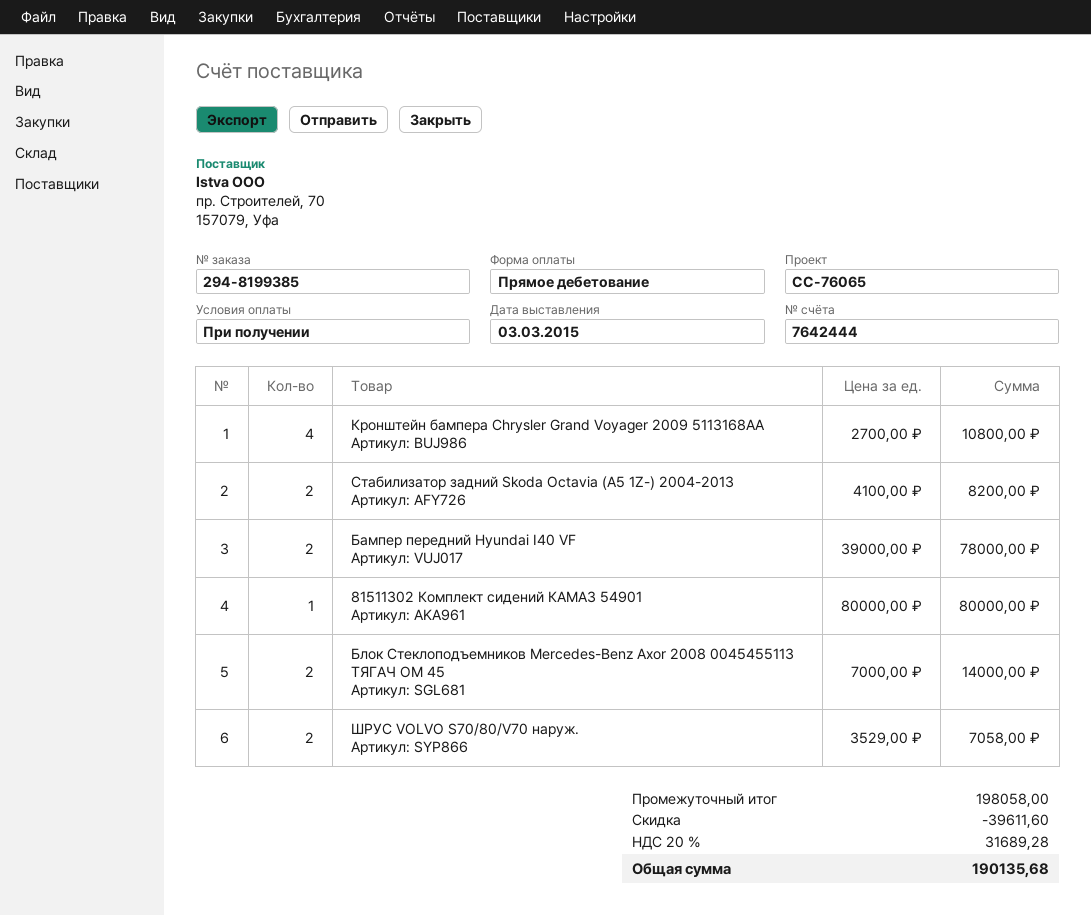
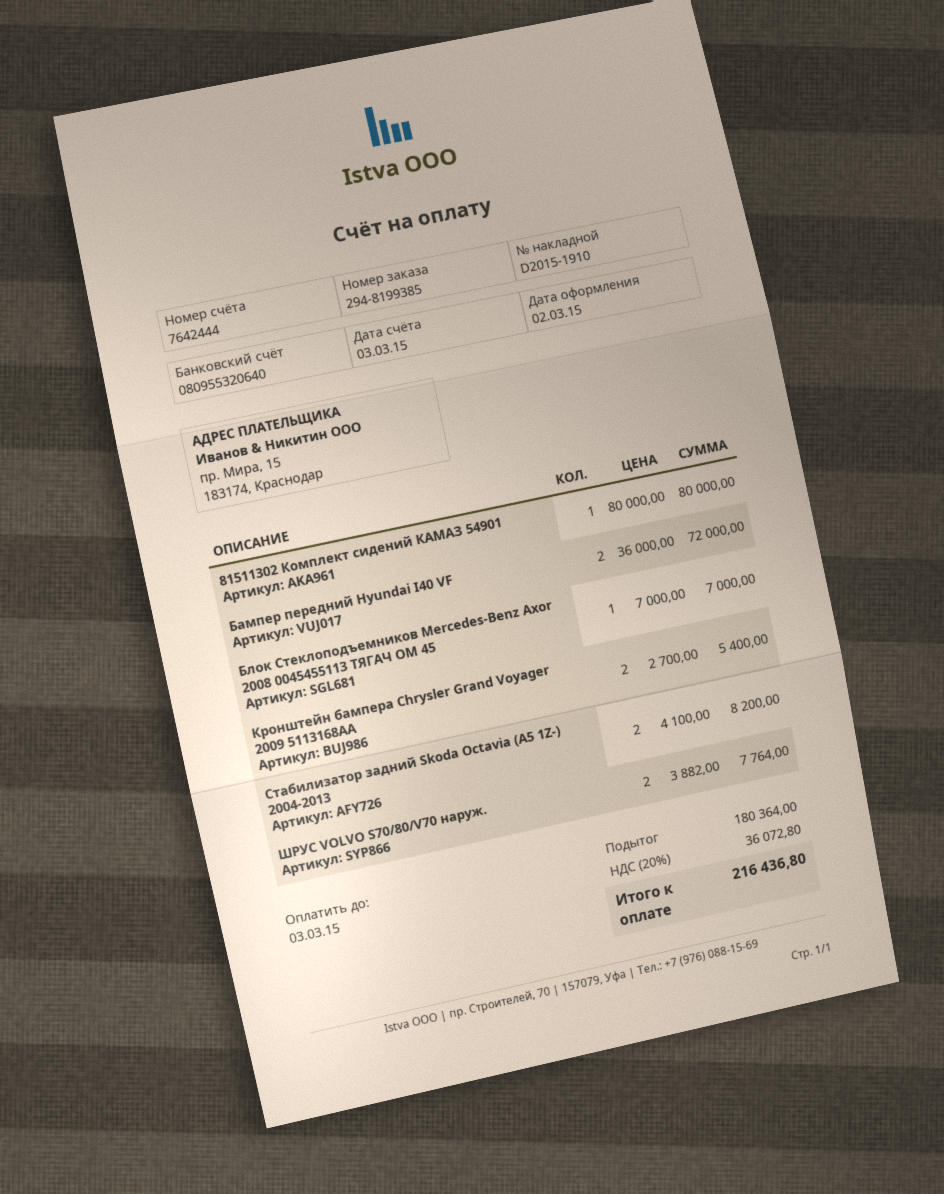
Кронштейн бампера Chrysler Grand Voyager 2009 5113168AA: 4 x 2700.00 = 10800.00 -> 2 x 2700.00 = 5400.00
Бампер передний Hyundai I40 VF: 2 x 39000.00 = 78000.00 -> 2 x 36000.00 = 72000.00
Блок Стеклоподъемников Mercedes-Benz Axor 2008 0045455113 ТЯГАЧ OM 45: 2 x 7000.00 = 14000.00 -> 1 x 7000.00 = 7000.00
ШРУС VOLVO S70/80/V70 наруж.: 2 x 3529.00 = 7058.00 -> 2 x 3882.00 = 7764.00
subtotal: 198058.00 -> 180364.00
discount: 39611.60 -> none
tax: 20% = 31689.28 -> 20% = 36072.80
total: 190135.68 -> 216436.80

